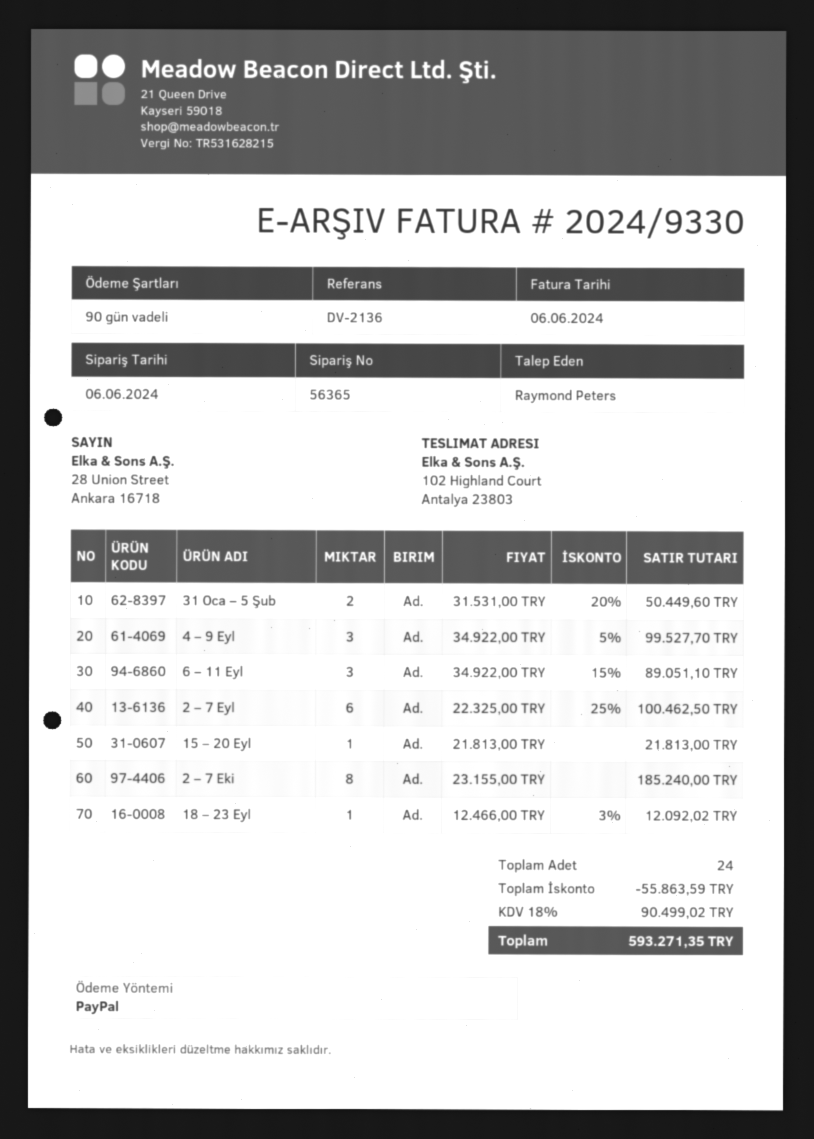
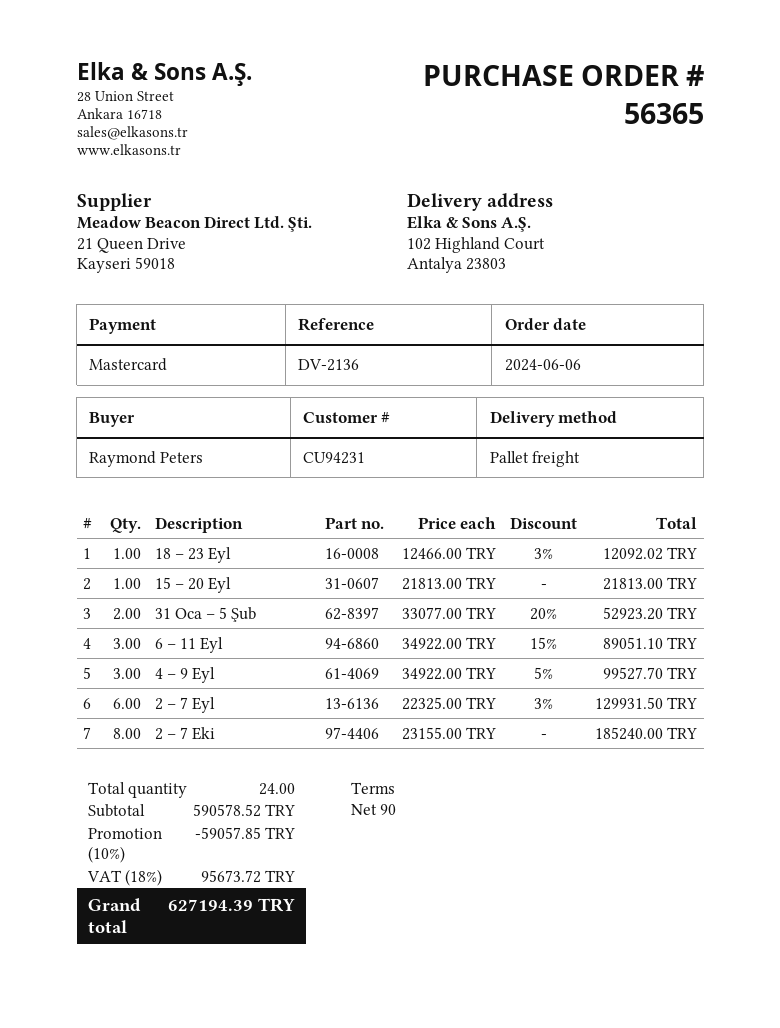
payment method: PayPal -> Mastercard
31 Oca – 5 Şub: 2 x 31531.00 - 20% = 50449.60 -> 2 x 33077.00 - 20% = 52923.20
2 – 7 Eyl: 6 x 22325.00 - 25% = 100462.50 -> 6 x 22325.00 - 3% = 129931.50
discount: 55863.59 -> 59057.85
tax: 18% = 90499.02 -> 18% = 95673.72
total: 593271.35 -> 627194.39

